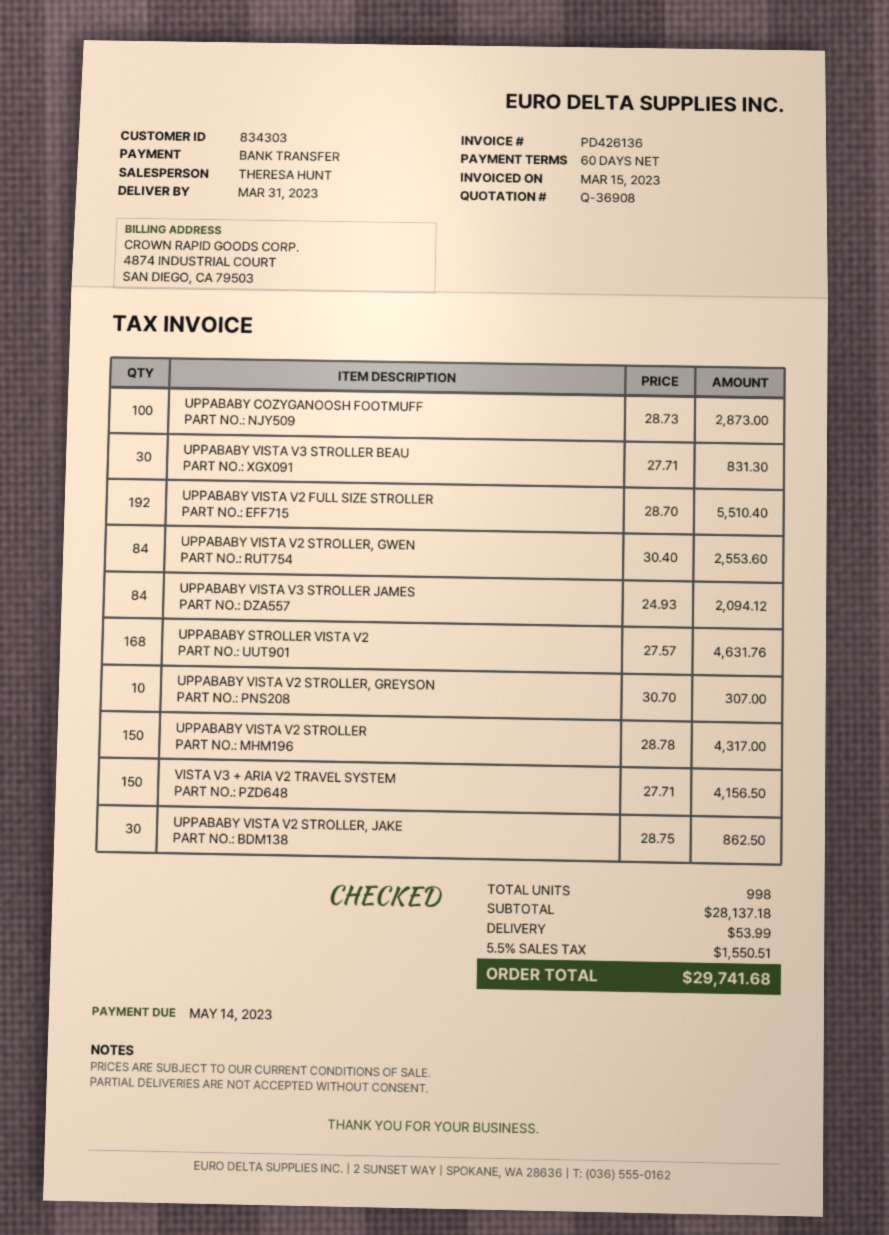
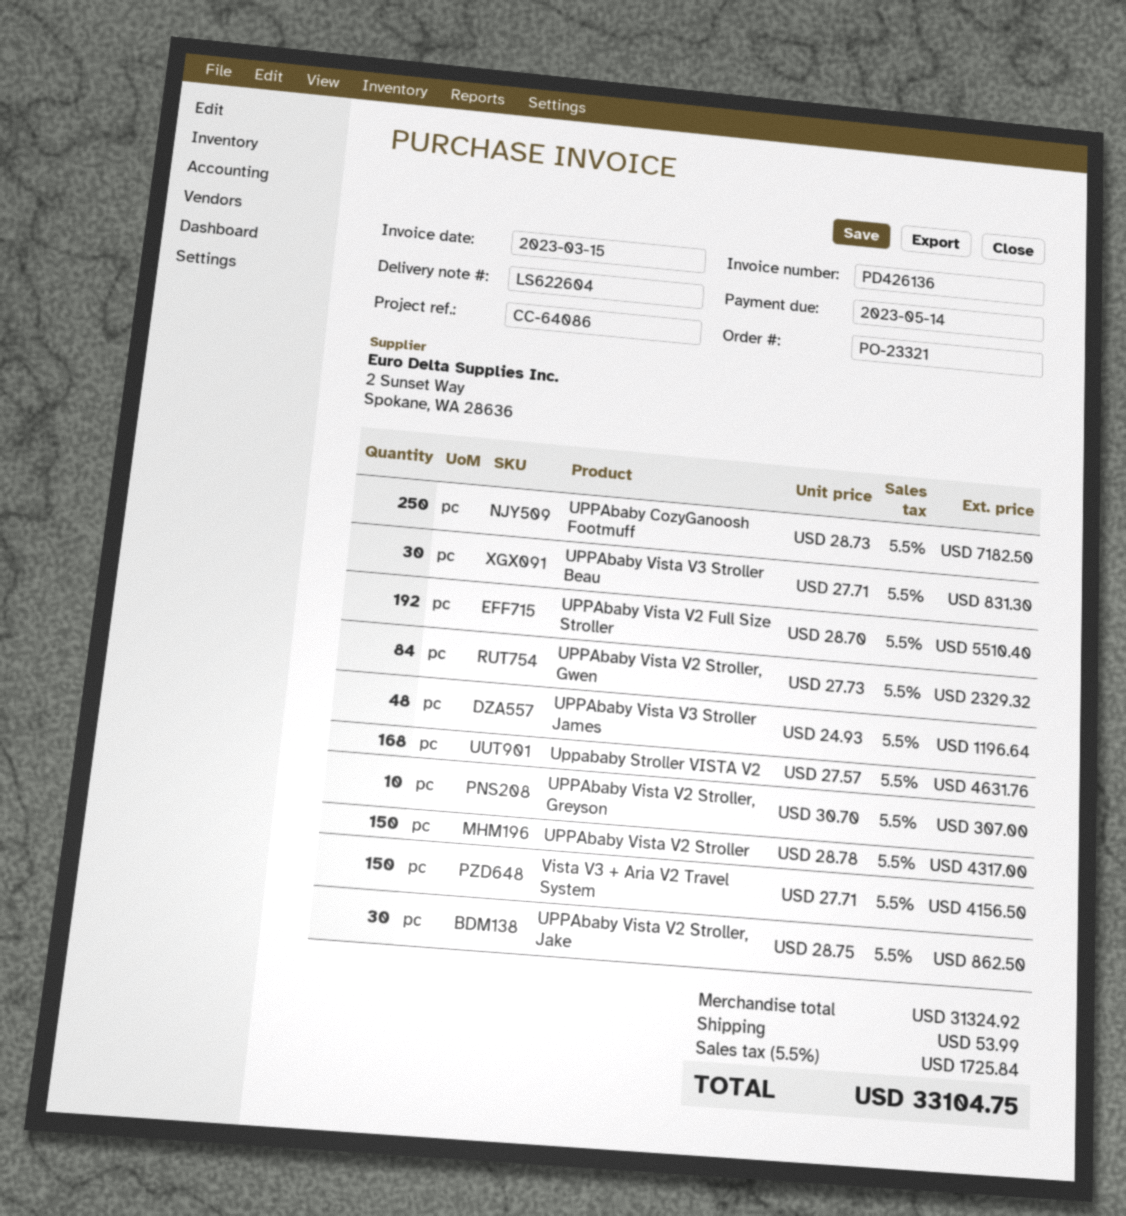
UPPABABY COZYGANOOSH FOOTMUFF: 100 x 28.73 = 2873.00 -> 250 x 28.73 = 7182.50
UPPABABY VISTA V2 STROLLER, GWEN: 84 x 30.40 = 2553.60 -> 84 x 27.73 = 2329.32
UPPABABY VISTA V3 STROLLER JAMES: 84 x 24.93 = 2094.12 -> 48 x 24.93 = 1196.64
subtotal: 28137.18 -> 31324.92
tax: 5.5% = 1550.51 -> 5.5% = 1725.84
total: 29741.68 -> 33104.75

